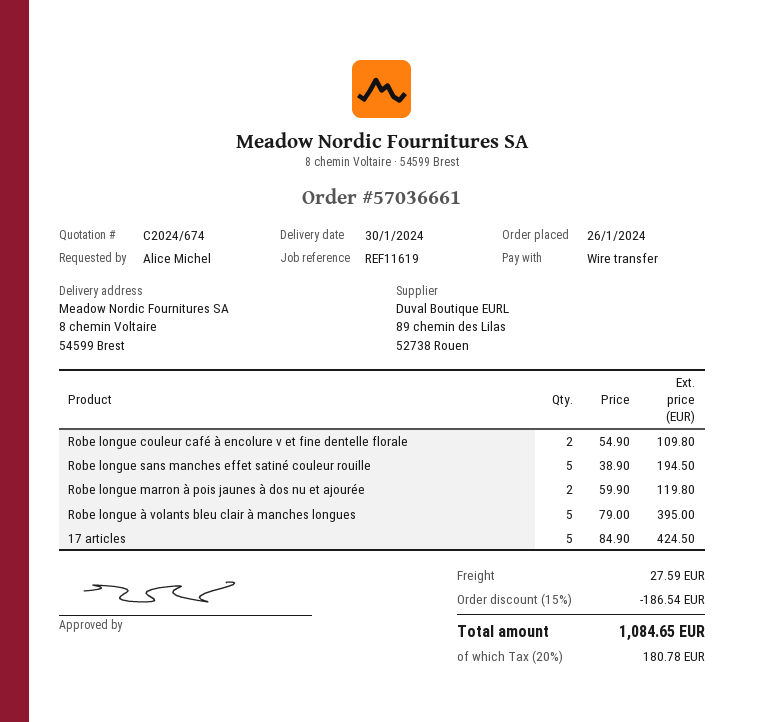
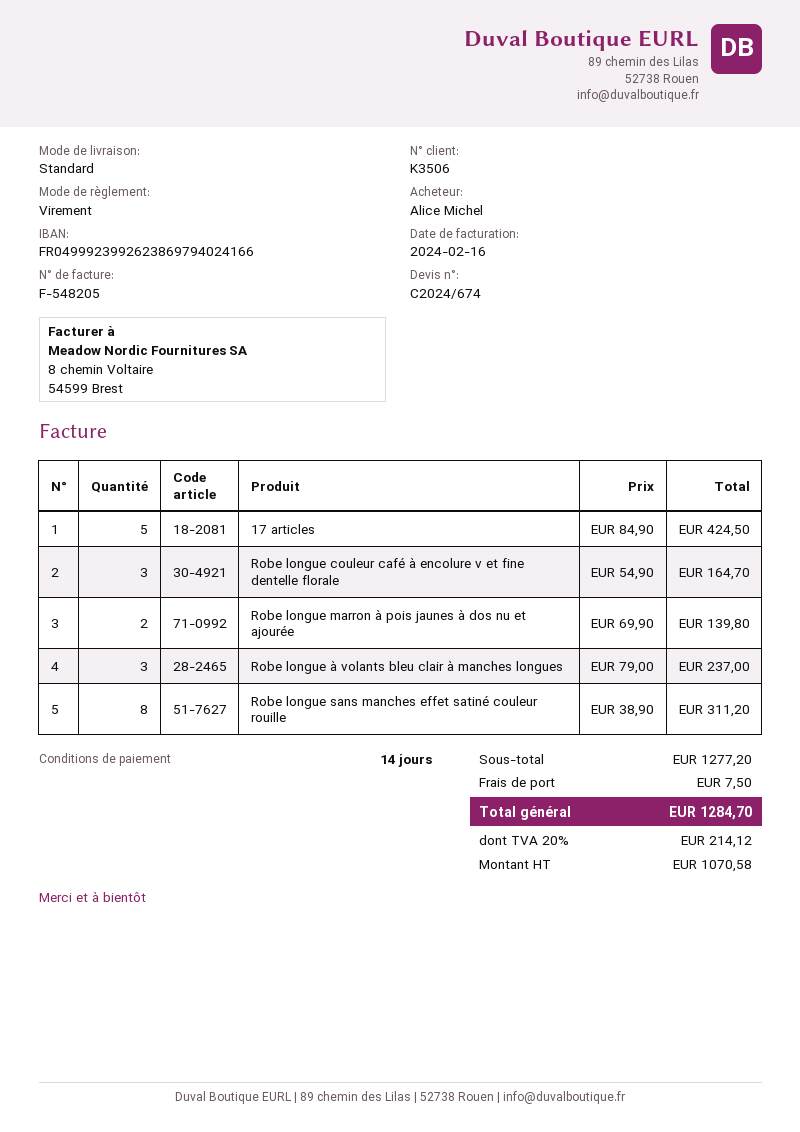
Robe longue couleur café à encolure v et fine dentelle florale: 2 x 54.90 = 109.80 -> 3 x 54.90 = 164.70
Robe longue sans manches effet satiné couleur rouille: 5 x 38.90 = 194.50 -> 8 x 38.90 = 311.20
Robe longue marron à pois jaunes à dos nu et ajourée: 2 x 59.90 = 119.80 -> 2 x 69.90 = 139.80
Robe longue à volants bleu clair à manches longues: 5 x 79.00 = 395.00 -> 3 x 79.00 = 237.00
discount: 15% = 186.54 -> none
shipping: 27.59 -> 7.50
tax: 20% = 180.78 -> 20% = 214.12
total: 1084.65 -> 1284.70

